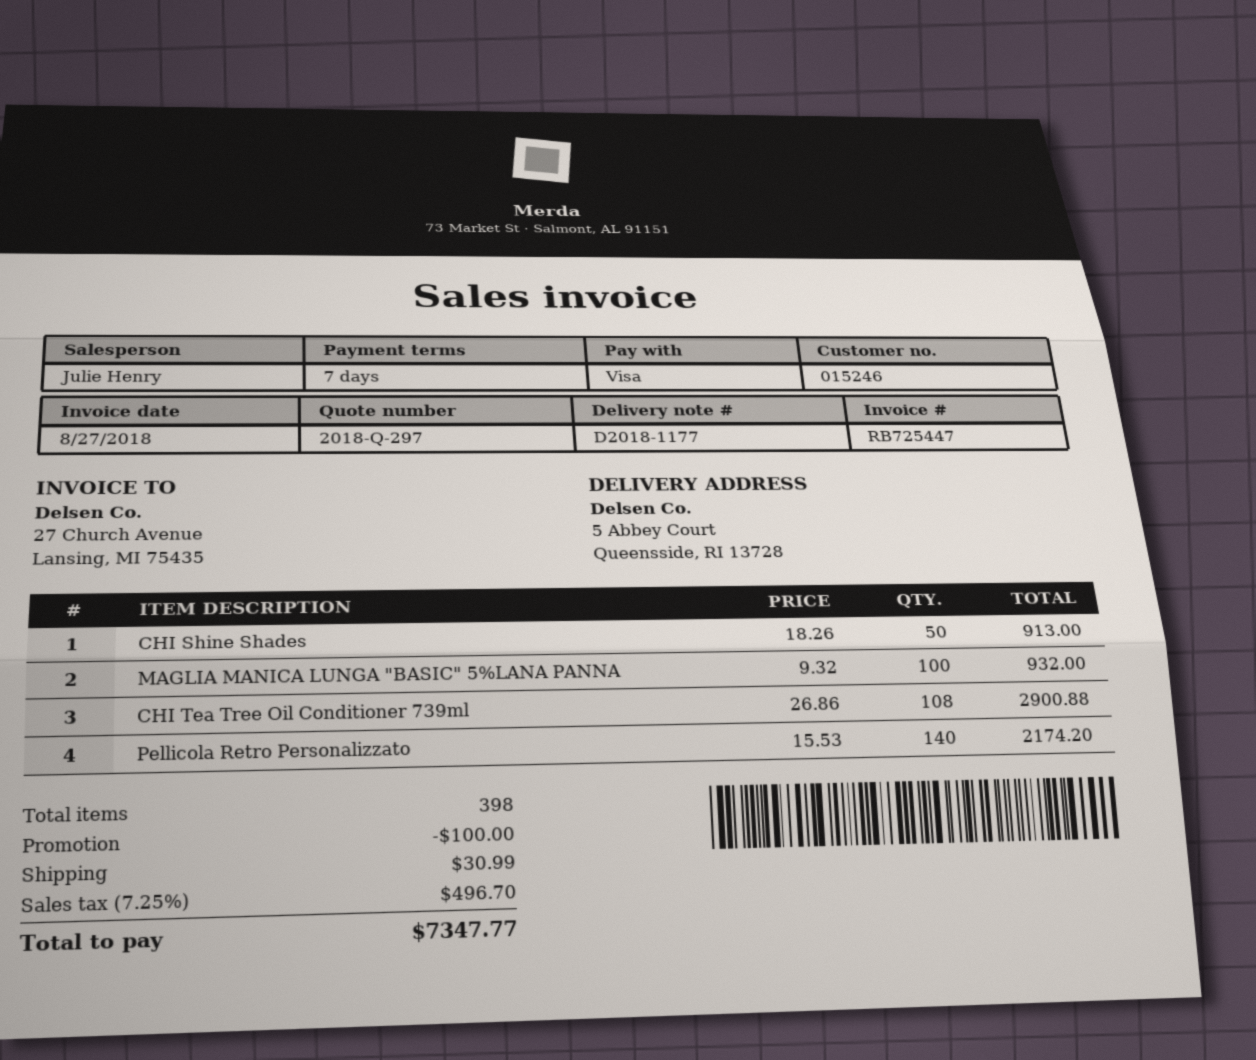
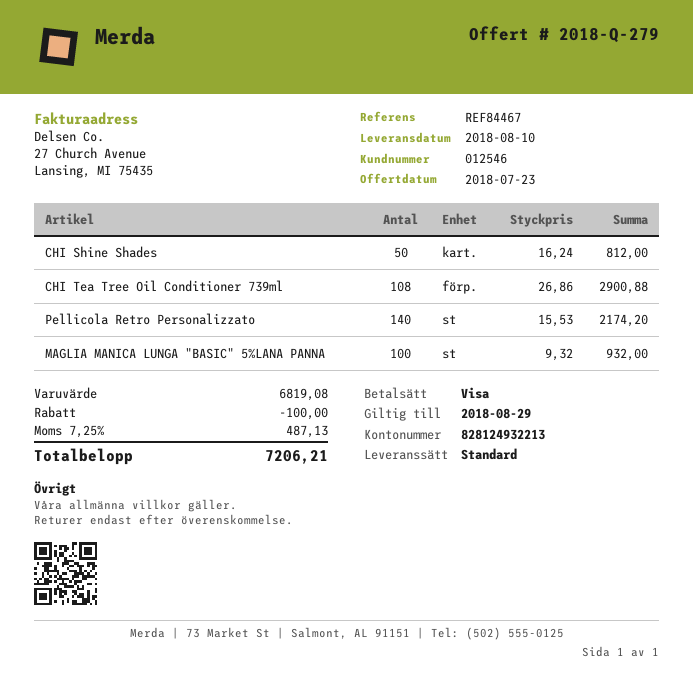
quote number: 2018-Q-297 -> 2018-Q-279
customer number: 015246 -> 012546
CHI Shine Shades: 50 x 18.26 = 913.00 -> 50 x 16.24 = 812.00
shipping: 30.99 -> none
tax: 7.25% = 496.70 -> 7.25% = 487.13
total: 7347.77 -> 7206.21

